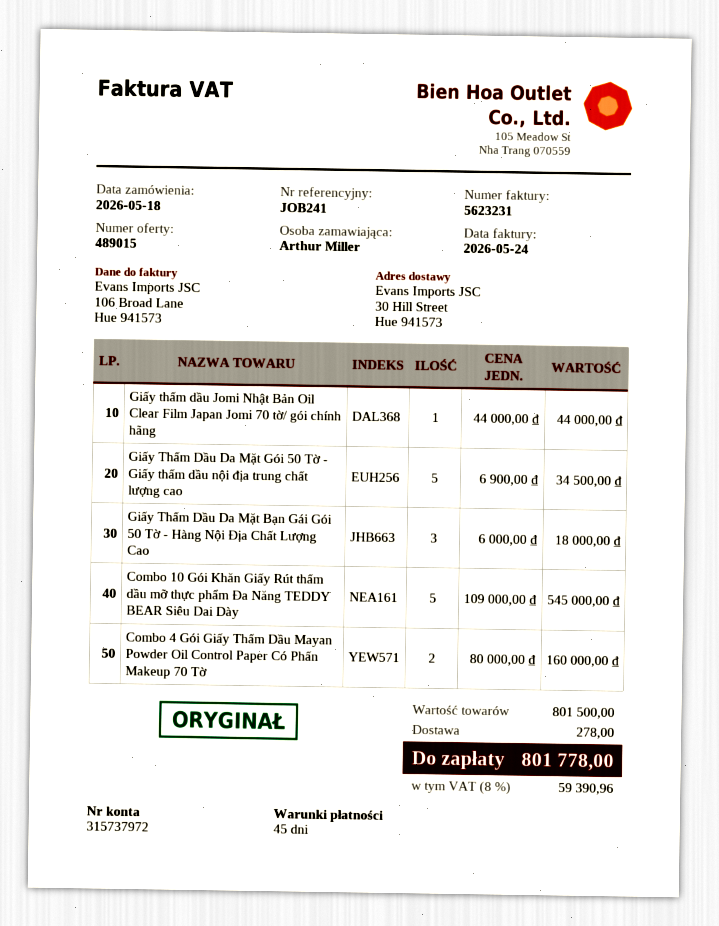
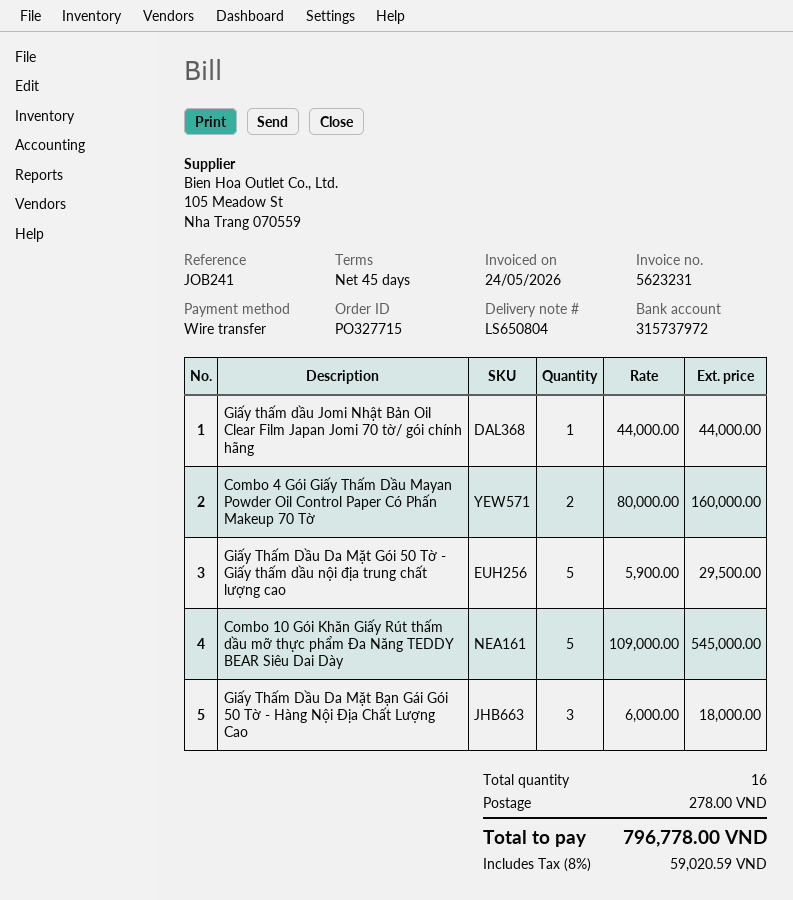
Giấy Thấm Dầu Da Mặt Gói 50 Tờ - Giấy thấm dầu nội địa trung chất lượng cao: 5 x 6900.00 = 34500.00 -> 5 x 5900.00 = 29500.00
tax: 8% = 59390.96 -> 8% = 59020.59
total: 801778.00 -> 796778.00

